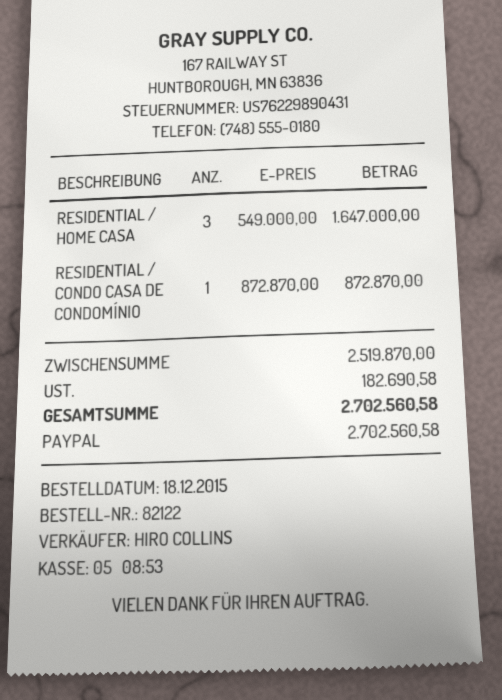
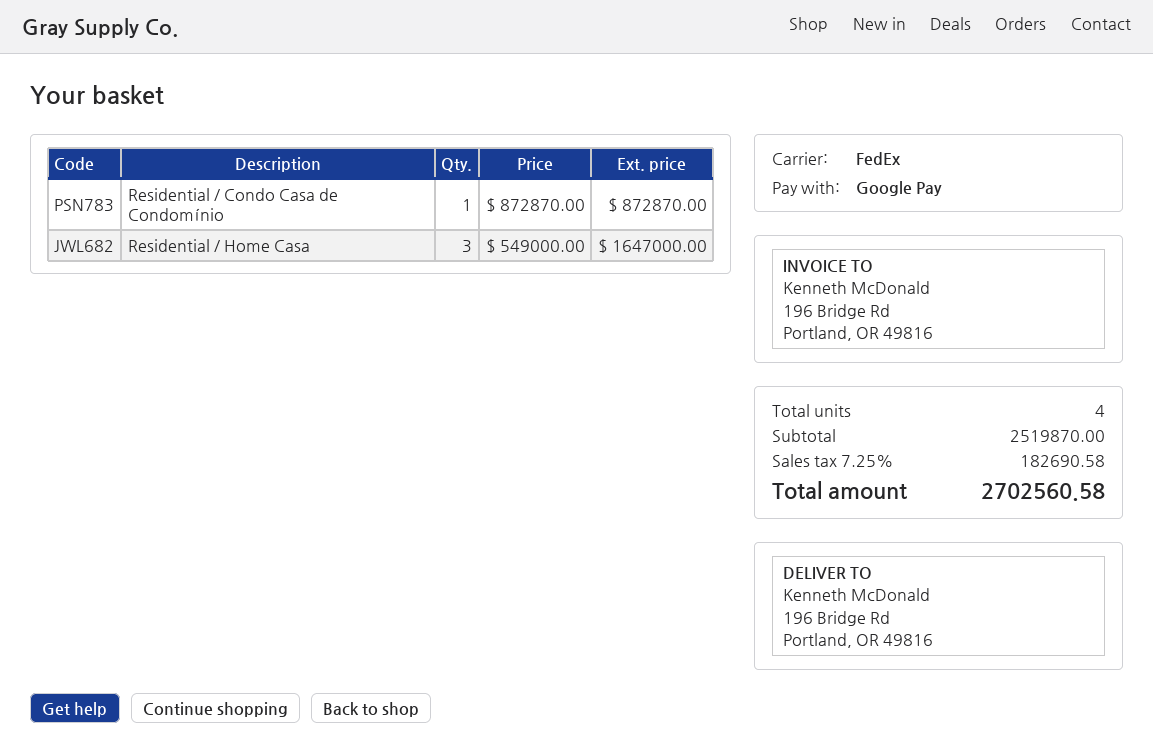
payment method: PayPal -> Google Pay

